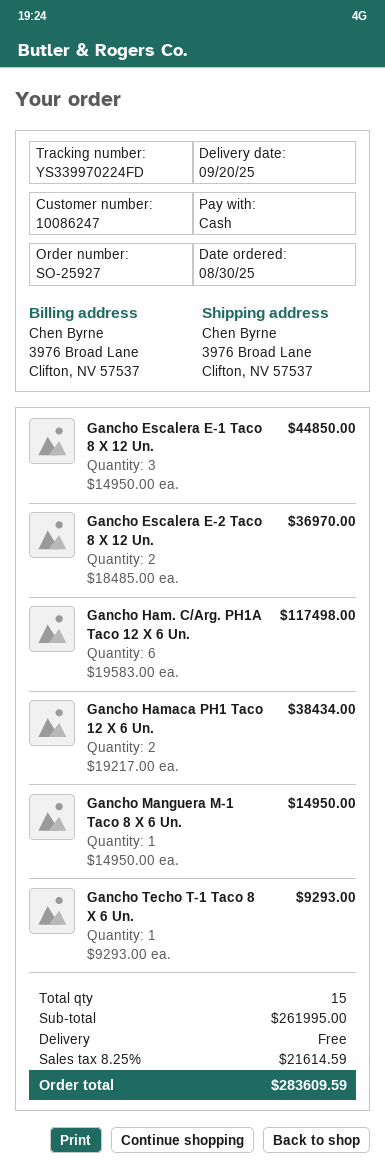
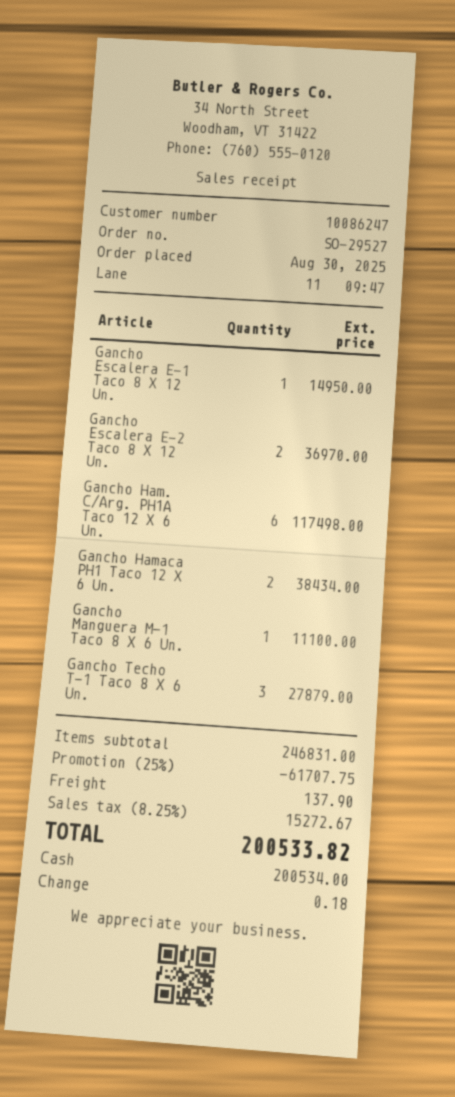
order number: SO-25927 -> SO-29527
Gancho Escalera E-1 Taco 8 X 12 Un.: 3 for 44850.00 -> 1 for 14950.00
Gancho Manguera M-1 Taco 8 X 6 Un.: 1 for 14950.00 -> 1 for 11100.00
Gancho Techo T-1 Taco 8 X 6 Un.: 1 for 9293.00 -> 3 for 27879.00
subtotal: 261995.00 -> 246831.00
discount: none -> 25% = 61707.75
shipping: 0.00 -> 137.90
tax: 8.25% = 21614.59 -> 8.25% = 15272.67
total: 283609.59 -> 200533.82

